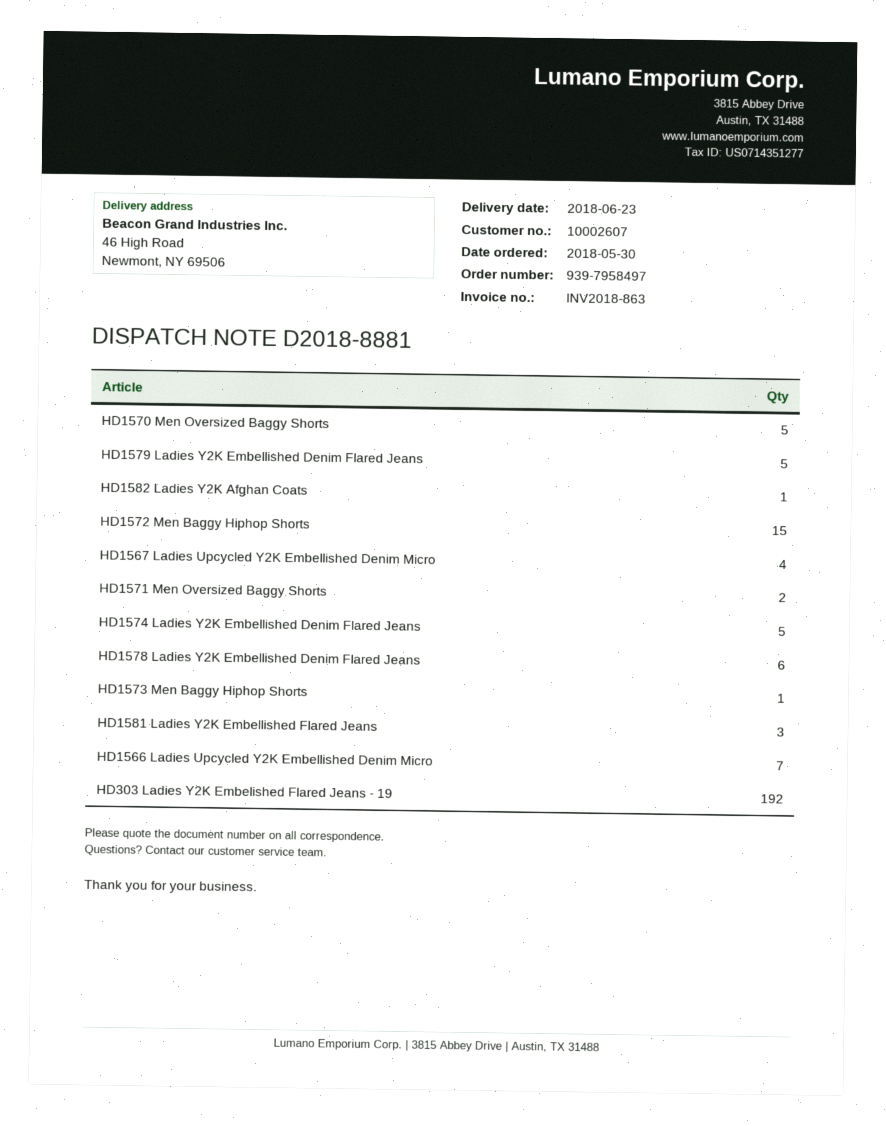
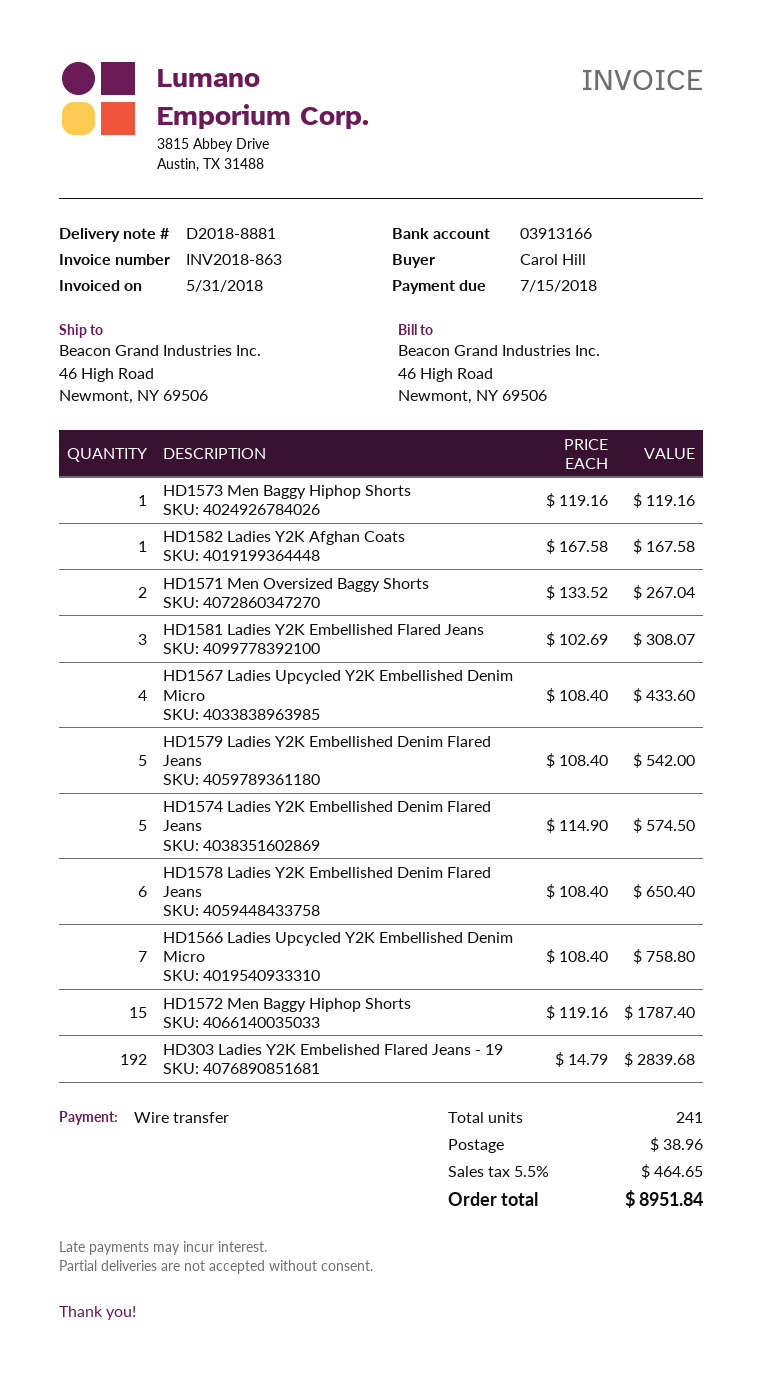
HD1570 Men Oversized Baggy Shorts: 5 -> none

